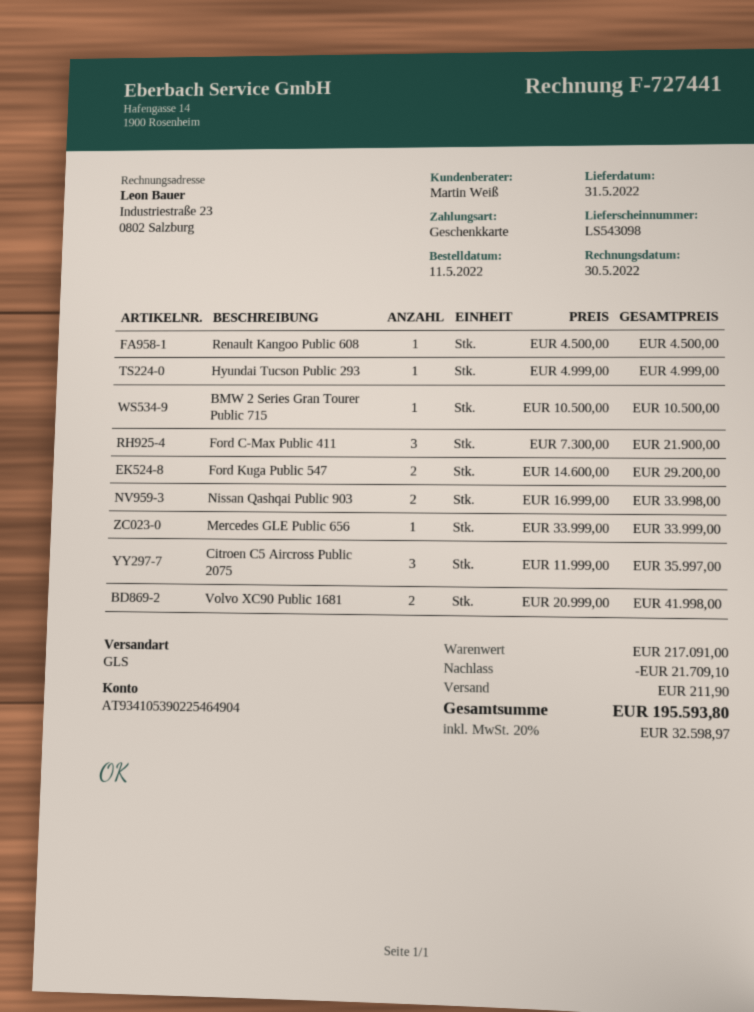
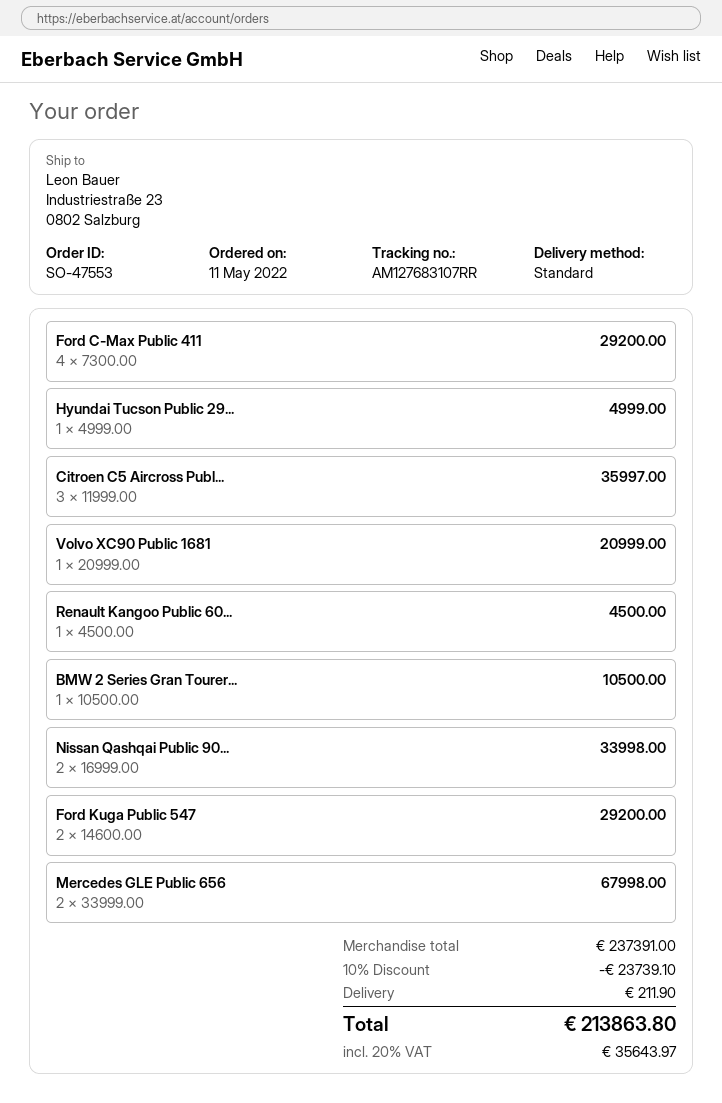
shipping method: GLS -> standard
Ford C-Max Public 411: 3 x 7300.00 = 21900.00 -> 4 x 7300.00 = 29200.00
Mercedes GLE Public 656: 1 x 33999.00 = 33999.00 -> 2 x 33999.00 = 67998.00
Volvo XC90 Public 1681: 2 x 20999.00 = 41998.00 -> 1 x 20999.00 = 20999.00
subtotal: 217091.00 -> 237391.00
discount: 21709.10 -> 23739.10
tax: 20% = 32598.97 -> 20% = 35643.97
total: 195593.80 -> 213863.80

